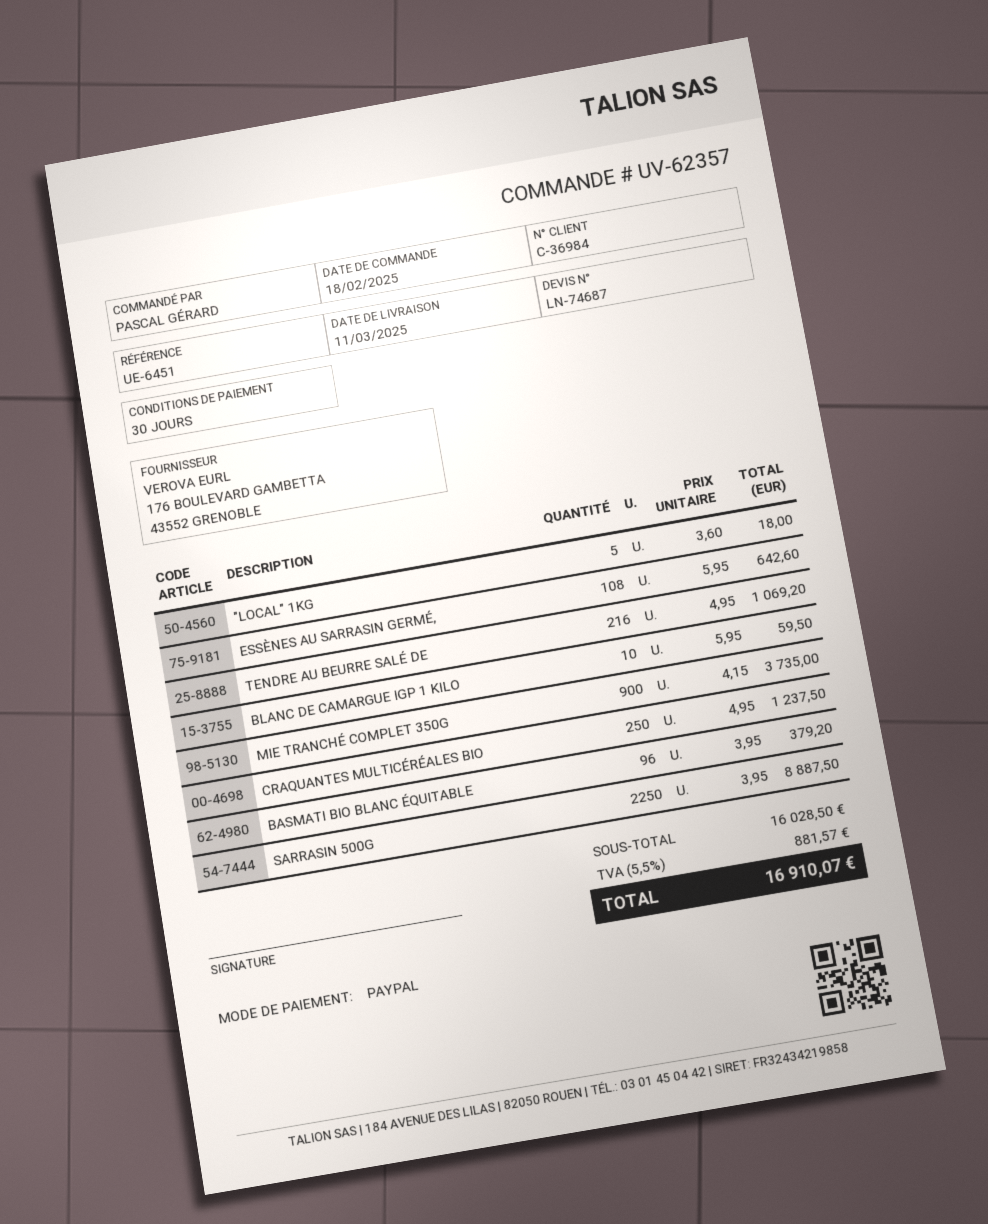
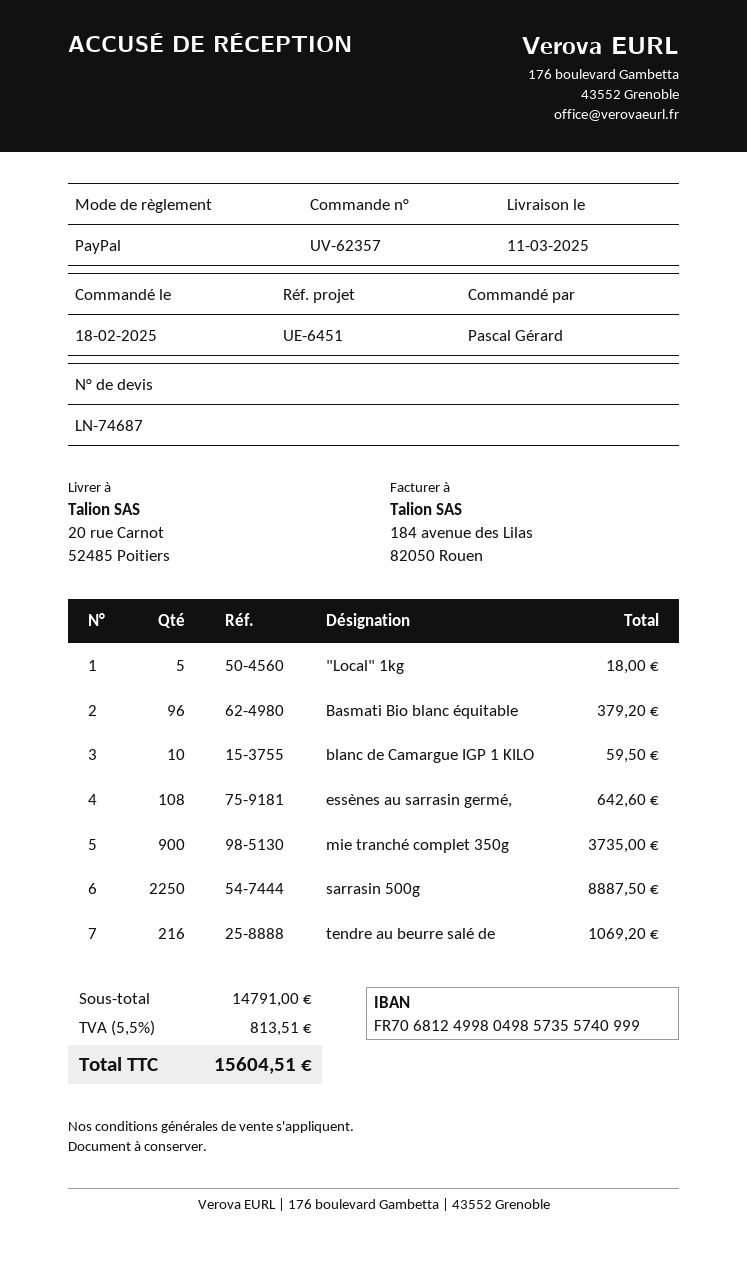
CRAQUANTES MULTICÉRÉALES BIO: 250 for 1237.50 -> none
subtotal: 16028.50 -> 14791.00
tax: 5.5% = 881.57 -> 5.5% = 813.51
total: 16910.07 -> 15604.51

